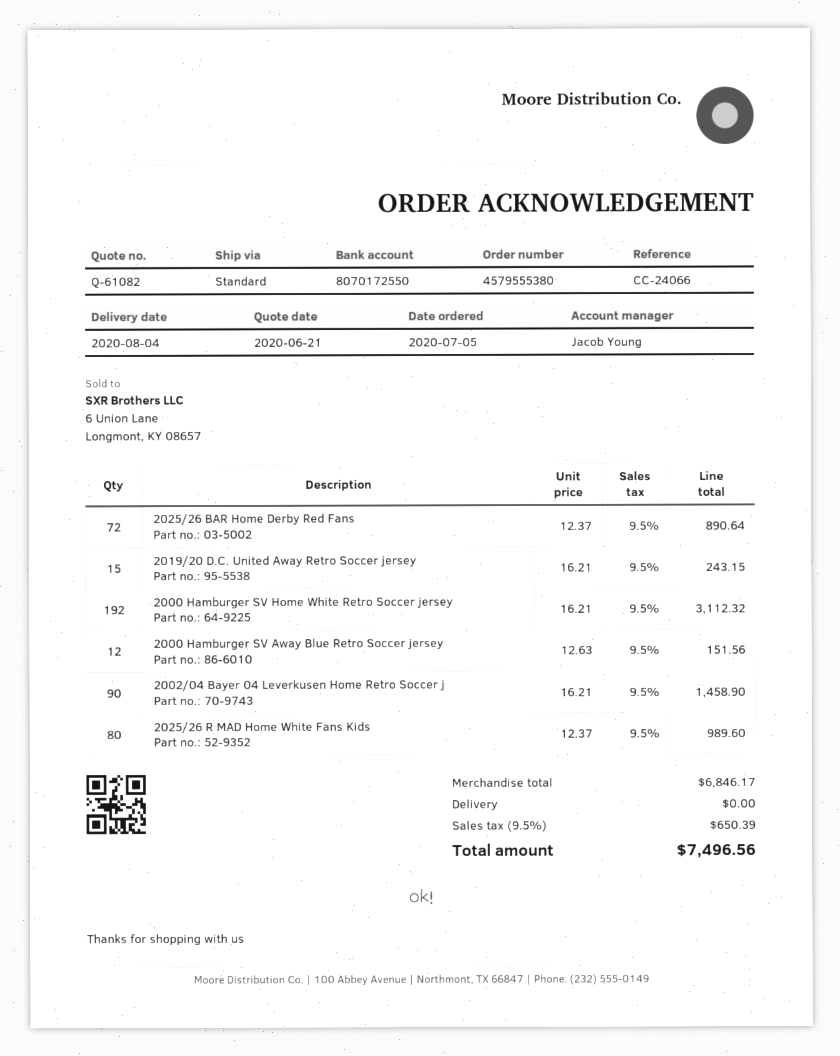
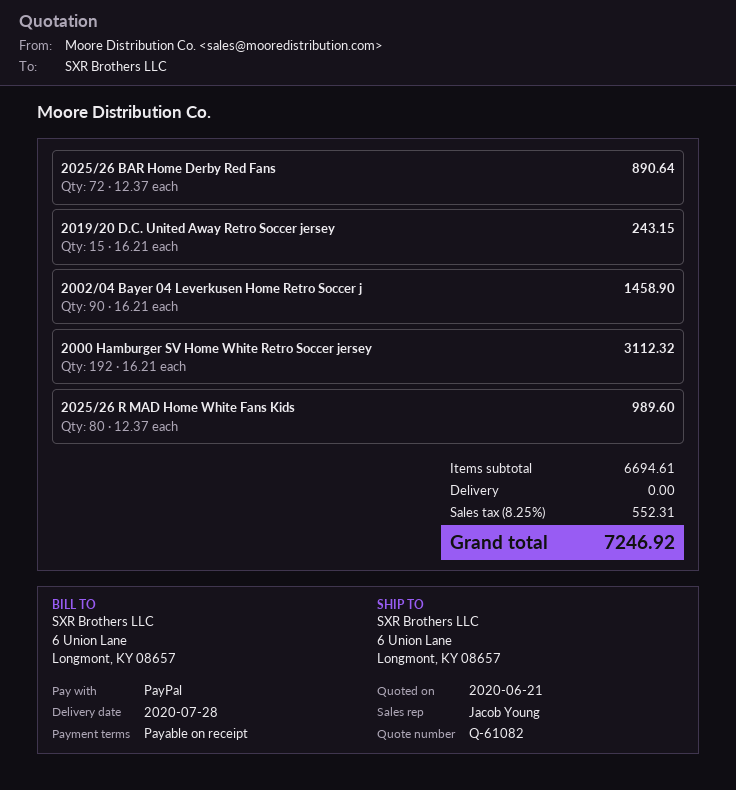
delivery date: 2020-08-04 -> 2020-07-28
2000 Hamburger SV Away Blue Retro Soccer jersey: 12 x 12.63 = 151.56 -> none
subtotal: 6846.17 -> 6694.61
tax: 9.5% = 650.39 -> 8.25% = 552.31
total: 7496.56 -> 7246.92

